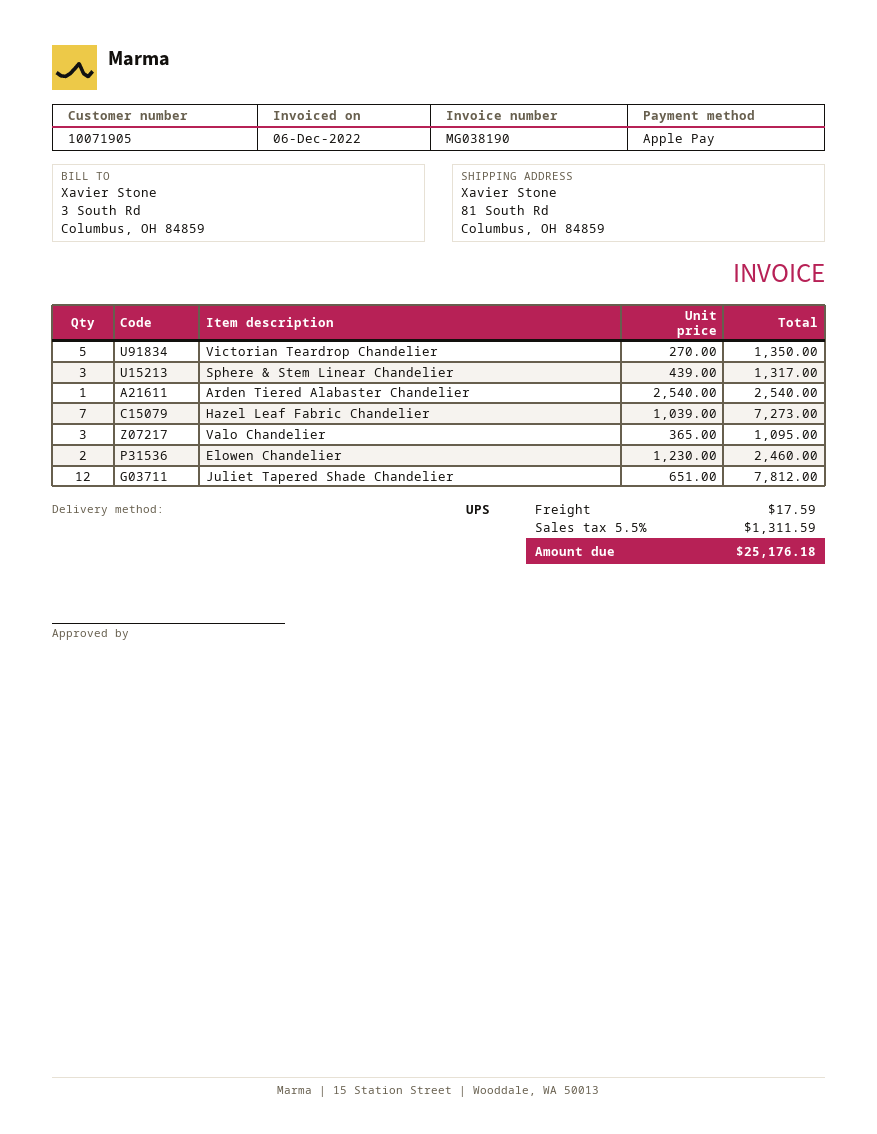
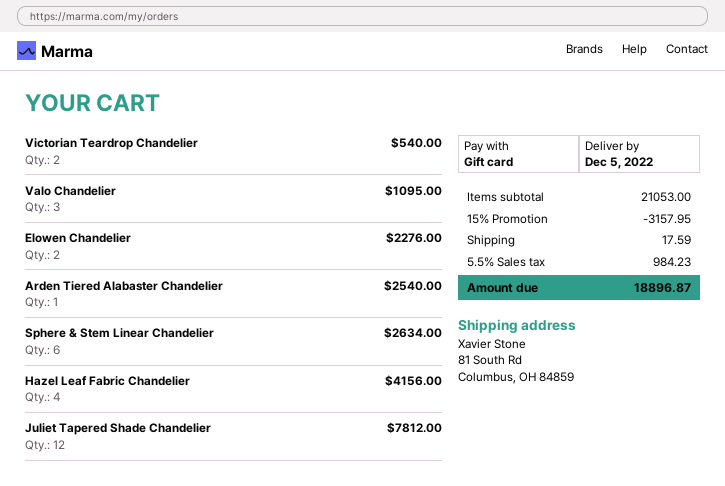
payment method: Apple Pay -> gift card
Victorian Teardrop Chandelier: 5 for 1350.00 -> 2 for 540.00
Sphere & Stem Linear Chandelier: 3 for 1317.00 -> 6 for 2634.00
Hazel Leaf Fabric Chandelier: 7 for 7273.00 -> 4 for 4156.00
Elowen Chandelier: 2 for 2460.00 -> 2 for 2276.00
discount: none -> 15% = 3157.95
tax: 5.5% = 1311.59 -> 5.5% = 984.23
total: 25176.18 -> 18896.87

